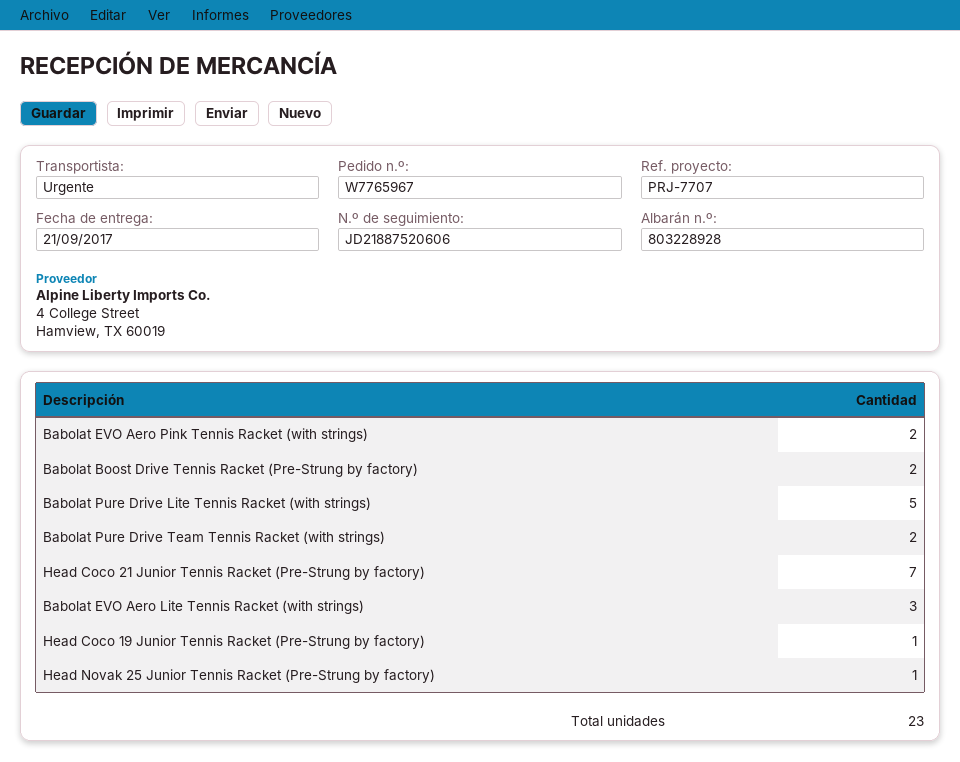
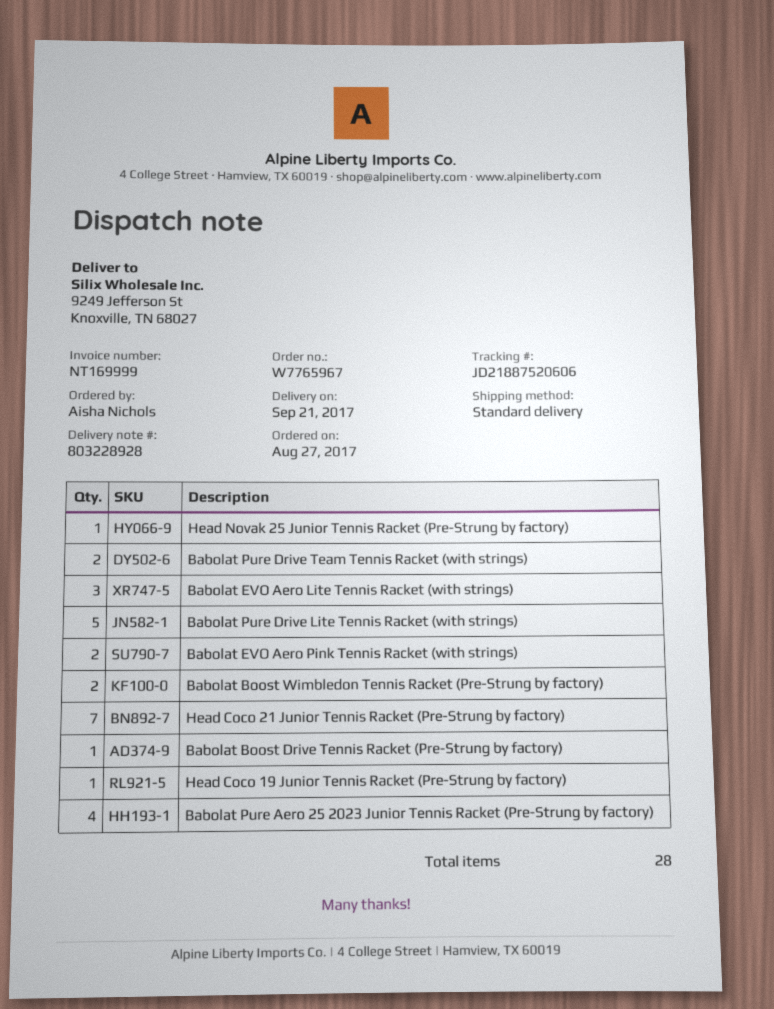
shipping method: express -> standard
Babolat Boost Drive Tennis Racket (Pre-Strung by factory): 2 -> 1
Babolat Boost Wimbledon Tennis Racket (Pre-Strung by factory): none -> 2
Babolat Pure Aero 25 2023 Junior Tennis Racket (Pre-Strung by factory): none -> 4
total quantity: 23 -> 28

